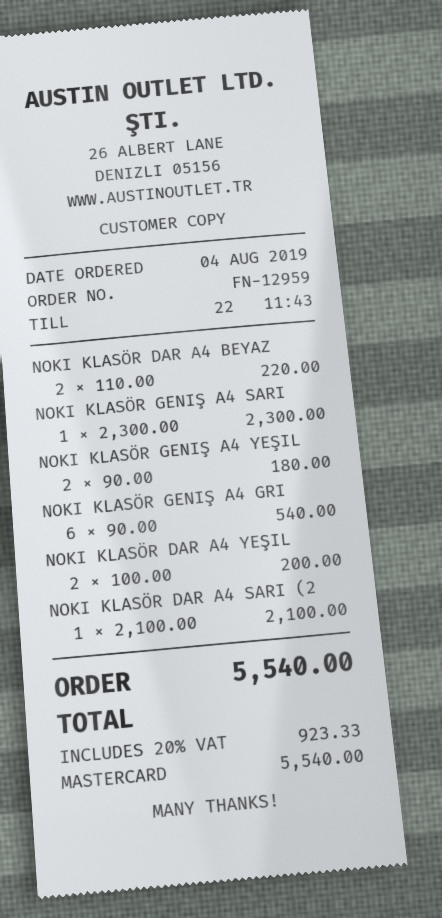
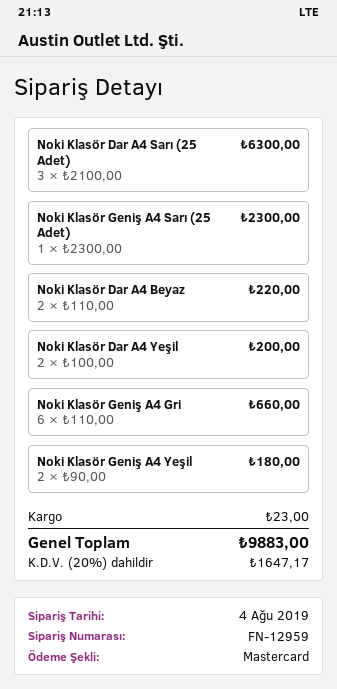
NOKI KLASÖR GENIŞ A4 GRI: 6 x 90.00 = 540.00 -> 6 x 110.00 = 660.00
NOKI KLASÖR DAR A4 SARI (2: 1 x 2100.00 = 2100.00 -> 3 x 2100.00 = 6300.00
shipping: none -> 23.00
tax: 20% = 923.33 -> 20% = 1647.17
total: 5540.00 -> 9883.00

